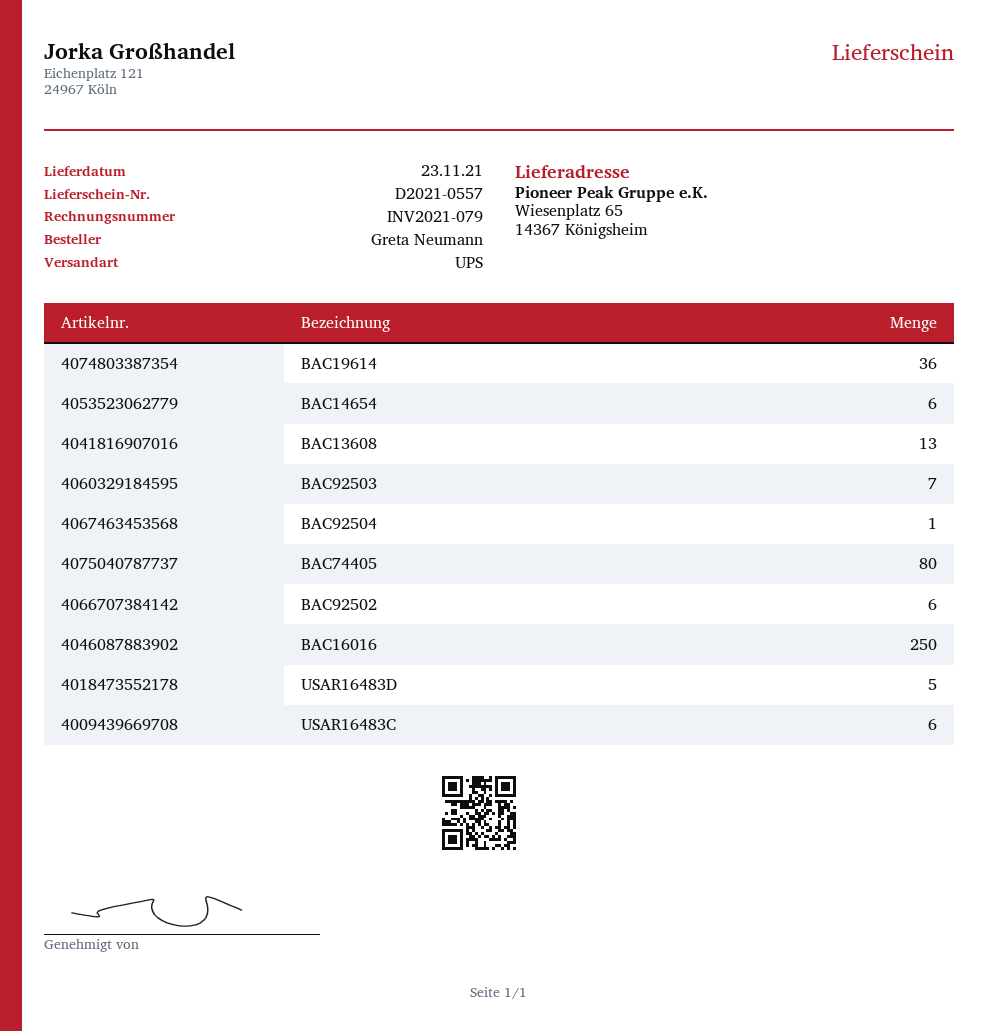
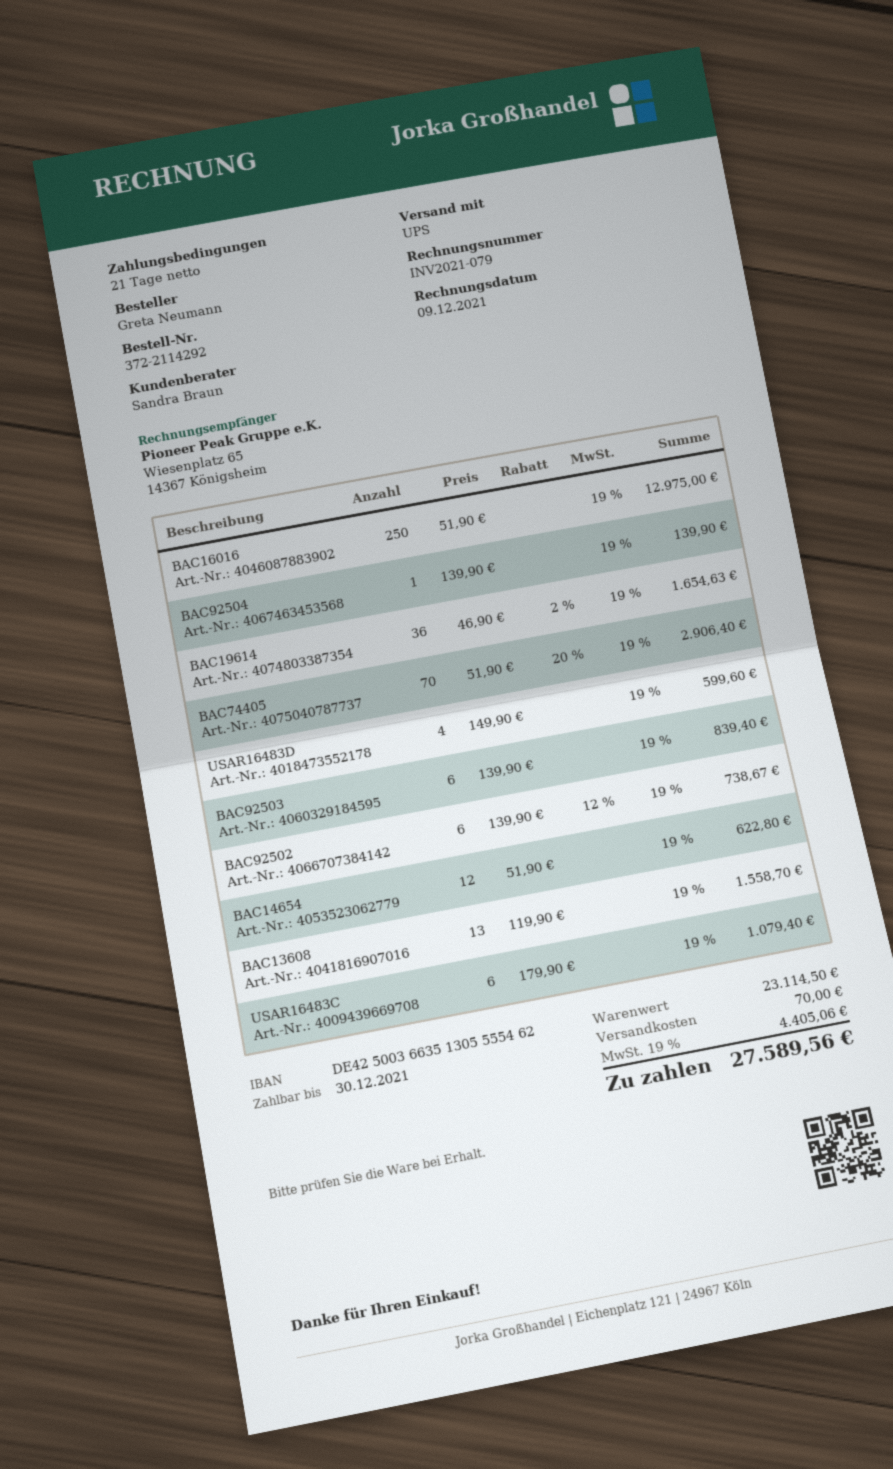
BAC14654: 6 -> 12
BAC92503: 7 -> 6
BAC74405: 80 -> 70
USAR16483D: 5 -> 4

